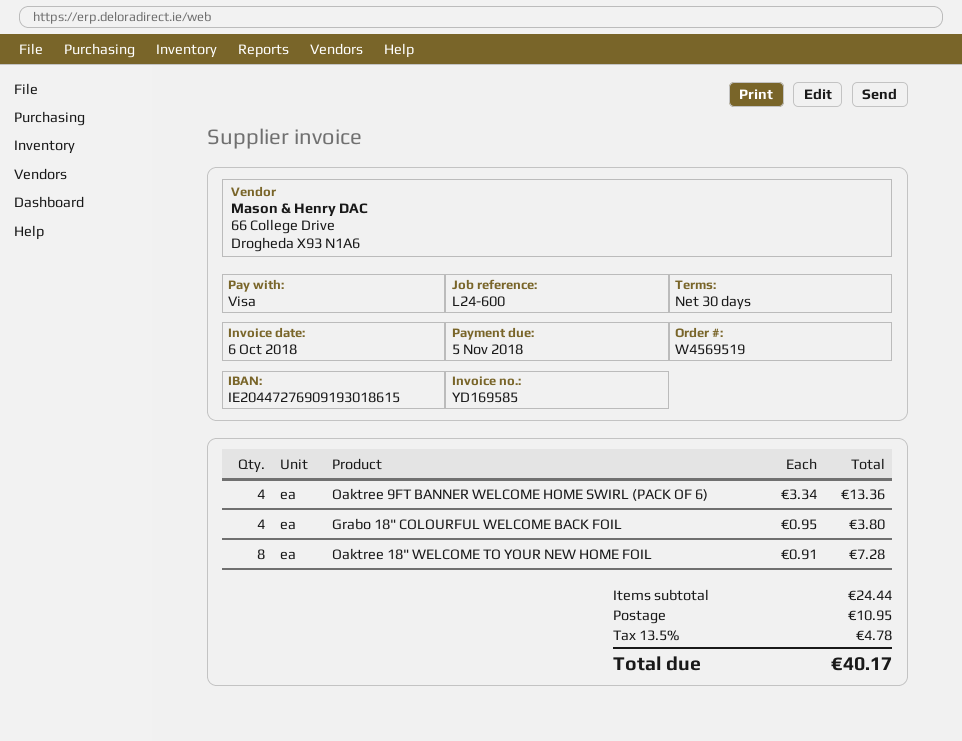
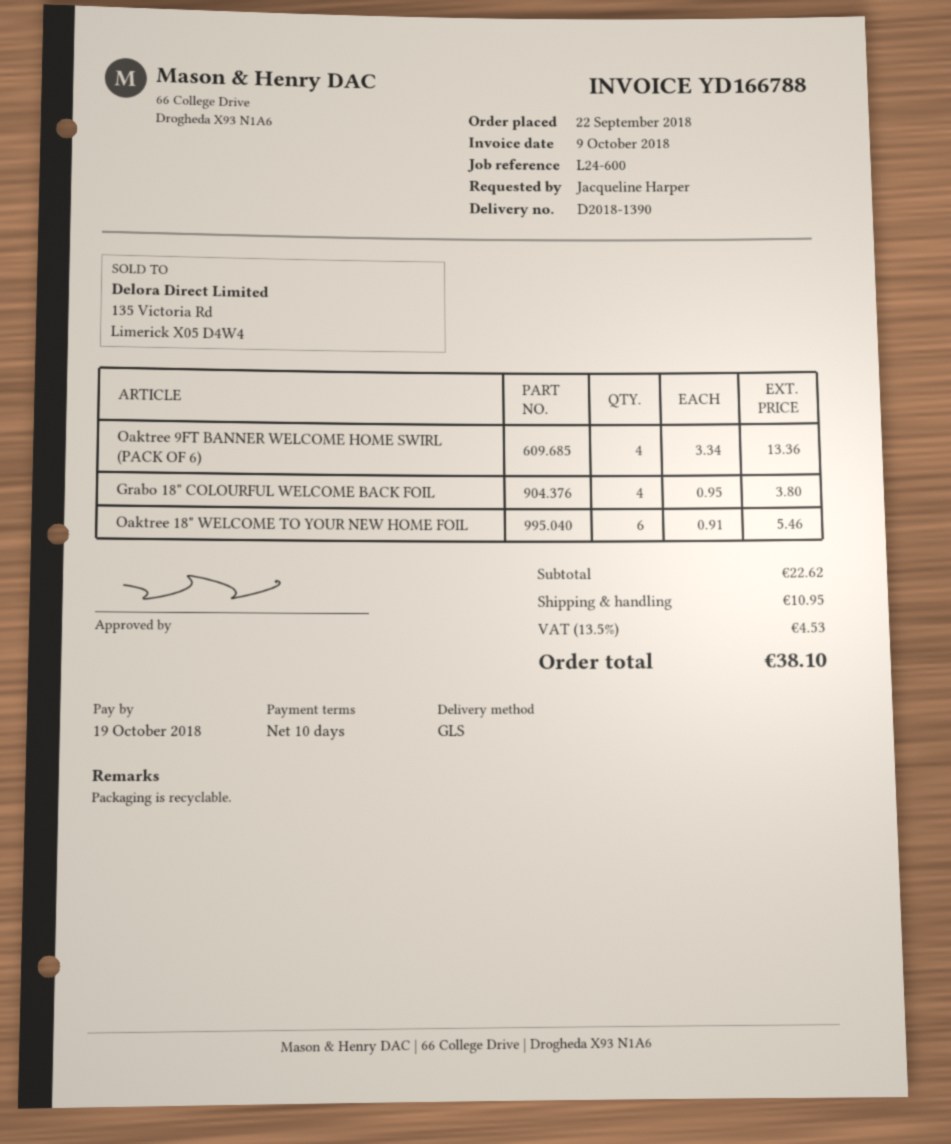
invoice number: YD169585 -> YD166788
invoice date: 2018-10-06 -> 2018-10-09
payment terms: 30 days -> 10 days
due date: 2018-11-05 -> 2018-10-19
Oaktree 18" WELCOME TO YOUR NEW HOME FOIL: 8 x 0.91 = 7.28 -> 6 x 0.91 = 5.46
subtotal: 24.44 -> 22.62
tax: 13.5% = 4.78 -> 13.5% = 4.53
total: 40.17 -> 38.10

